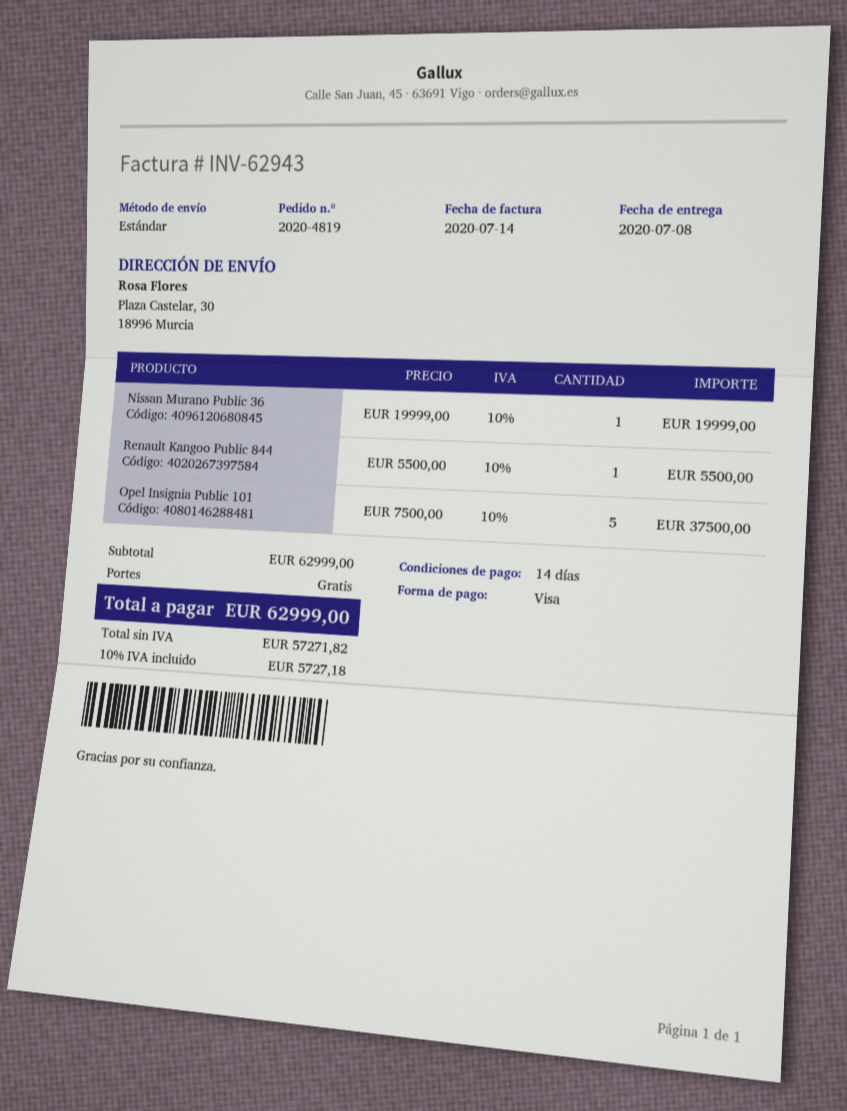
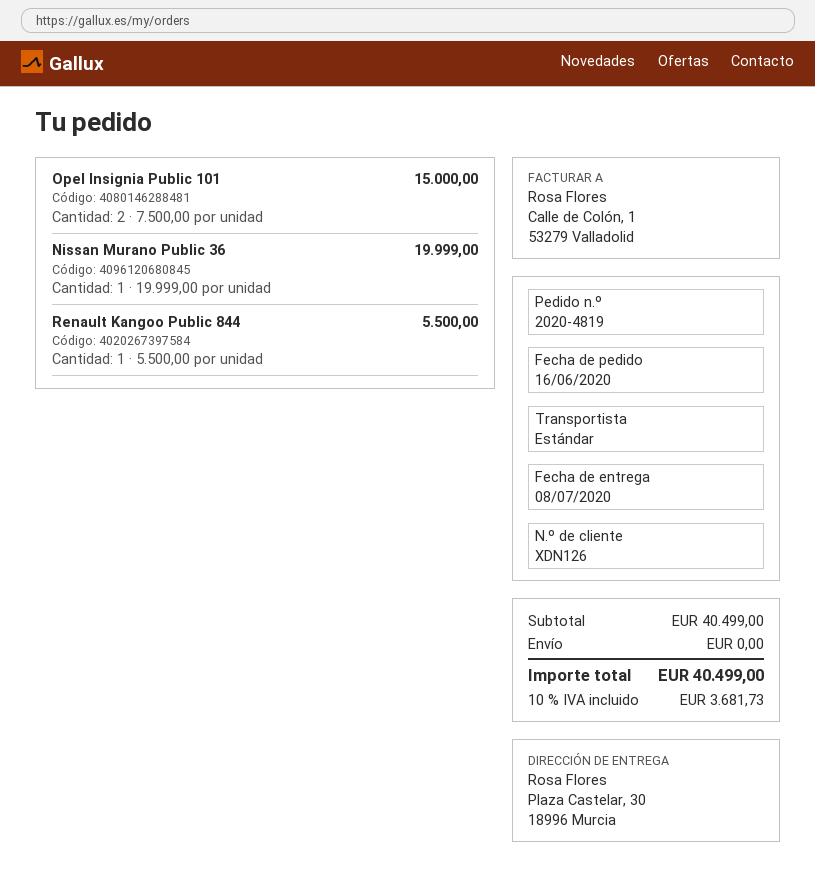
Opel Insignia Public 101: 5 x 7500.00 = 37500.00 -> 2 x 7500.00 = 15000.00
subtotal: 62999.00 -> 40499.00
tax: 10% = 5727.18 -> 10% = 3681.73
total: 62999.00 -> 40499.00

